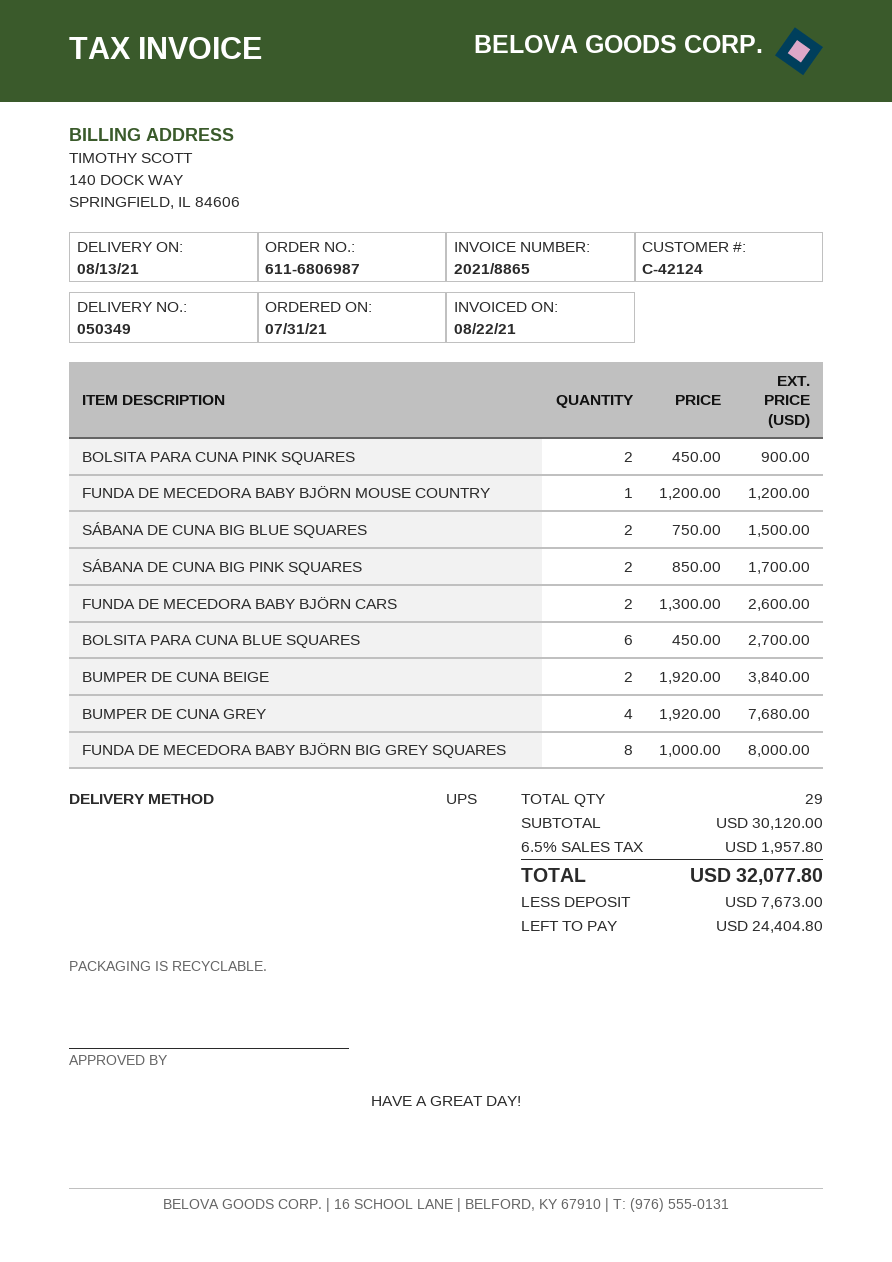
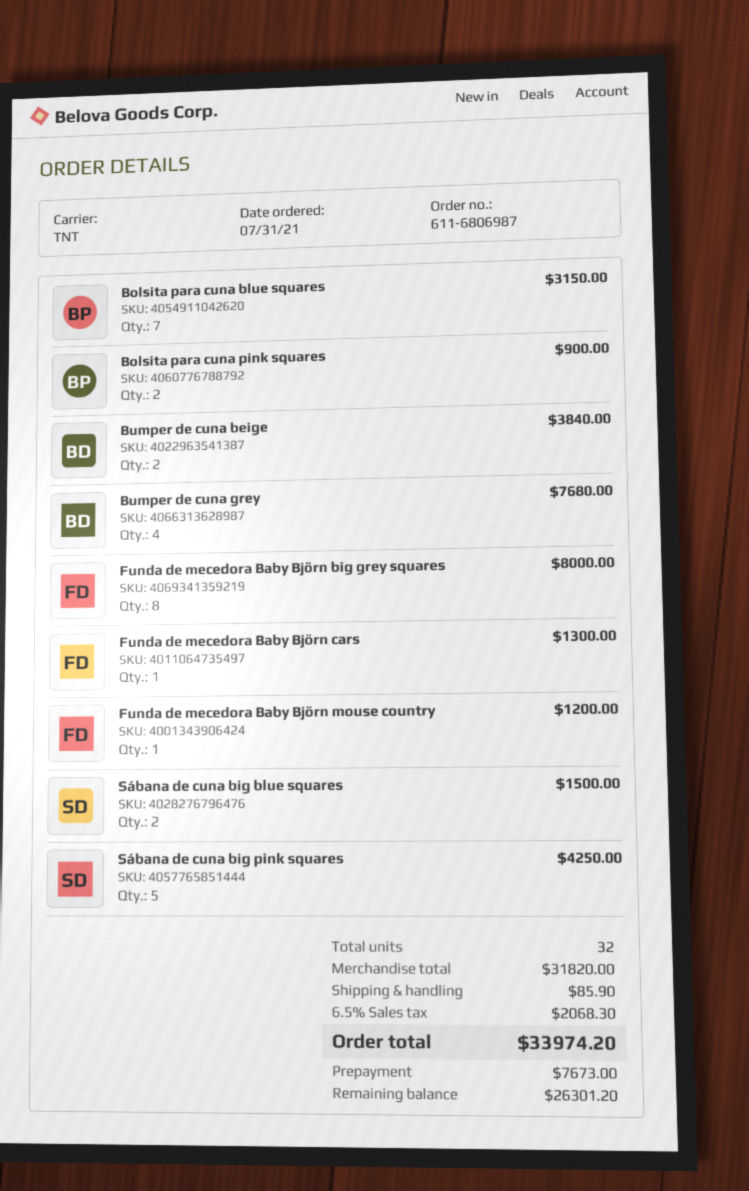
shipping method: UPS -> TNT
SÁBANA DE CUNA BIG PINK SQUARES: 2 for 1700.00 -> 5 for 4250.00
FUNDA DE MECEDORA BABY BJÖRN CARS: 2 for 2600.00 -> 1 for 1300.00
BOLSITA PARA CUNA BLUE SQUARES: 6 for 2700.00 -> 7 for 3150.00
total quantity: 29 -> 32
subtotal: 30120.00 -> 31820.00
shipping: none -> 85.90
tax: 6.5% = 1957.80 -> 6.5% = 2068.30
total: 32077.80 -> 33974.20
balance: 24404.80 -> 26301.20

